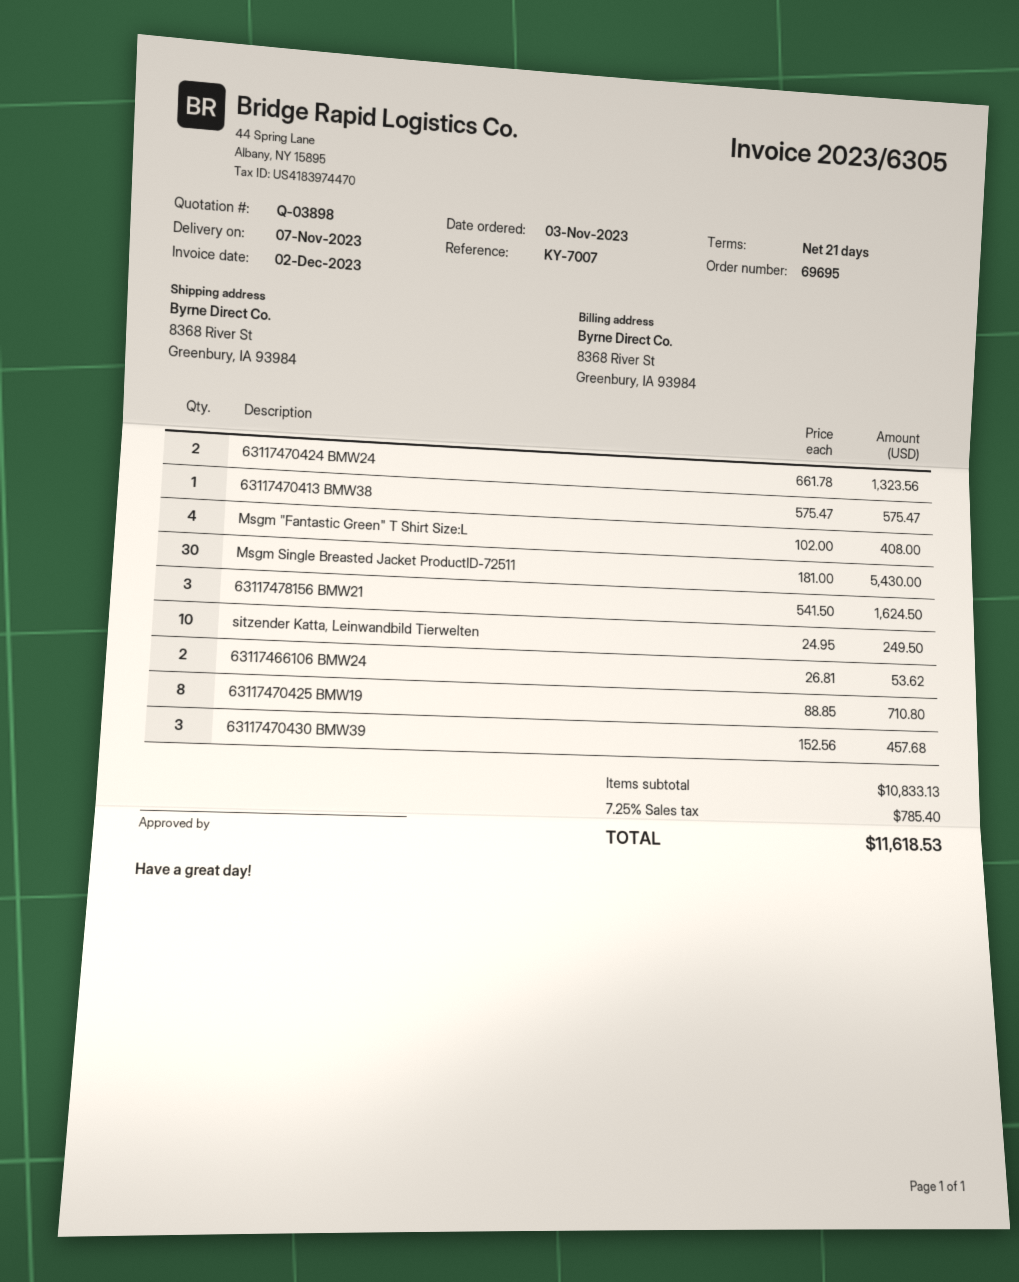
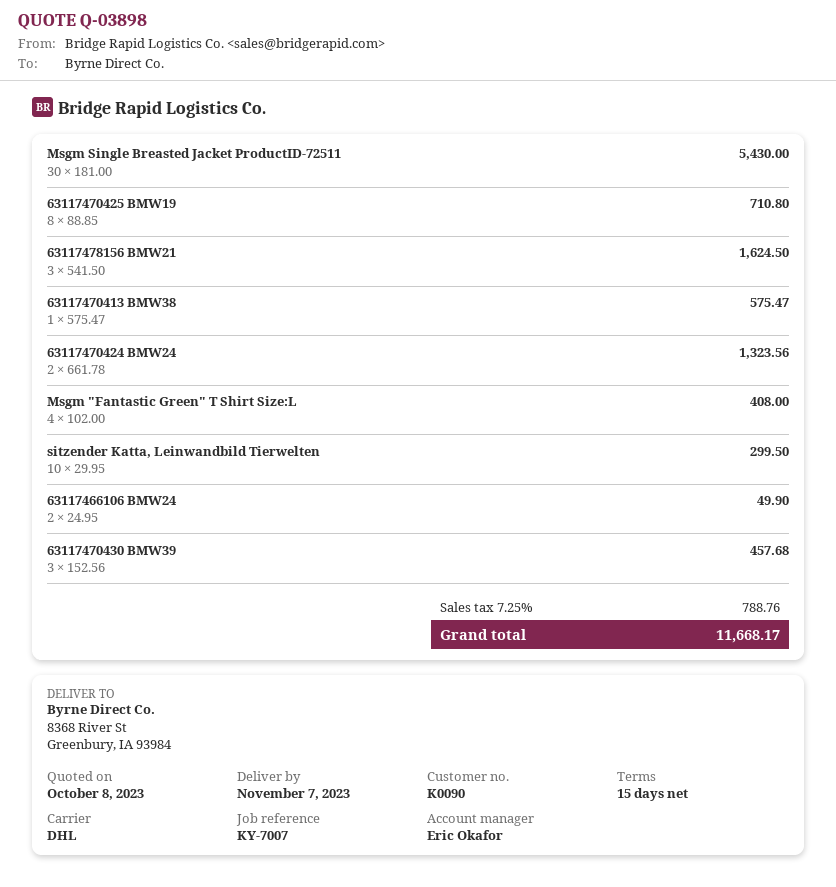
payment terms: 21 days -> 15 days
sitzender Katta, Leinwandbild Tierwelten: 10 x 24.95 = 249.50 -> 10 x 29.95 = 299.50
63117466106 BMW24: 2 x 26.81 = 53.62 -> 2 x 24.95 = 49.90
tax: 7.25% = 785.40 -> 7.25% = 788.76
total: 11618.53 -> 11668.17

